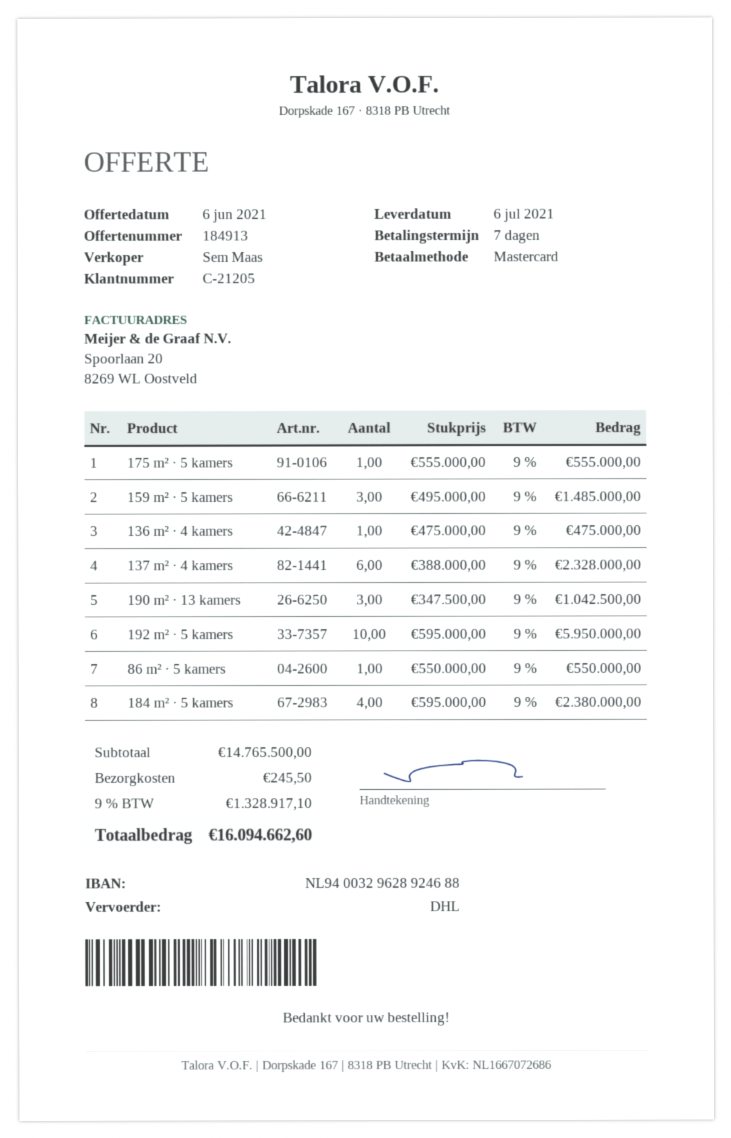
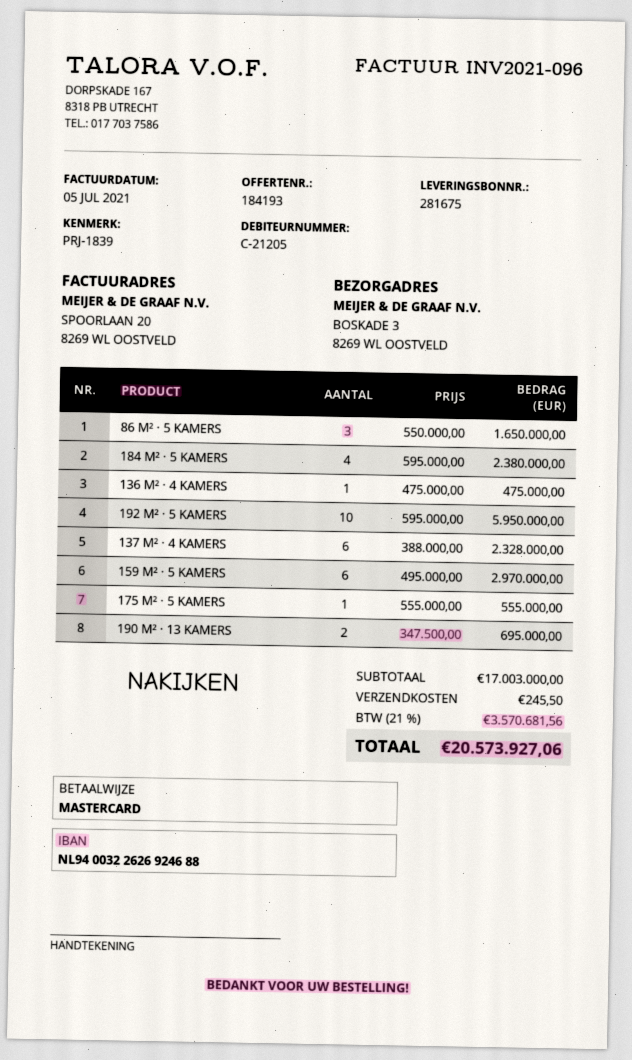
quote number: 184913 -> 184193
bank account: NL9400329628924688 -> NL9400322626924688
159 m² · 5 kamers: 3 x 495000.00 = 1485000.00 -> 6 x 495000.00 = 2970000.00
190 m² · 13 kamers: 3 x 347500.00 = 1042500.00 -> 2 x 347500.00 = 695000.00
86 m² · 5 kamers: 1 x 550000.00 = 550000.00 -> 3 x 550000.00 = 1650000.00
subtotal: 14765500.00 -> 17003000.00
tax: 9% = 1328917.10 -> 21% = 3570681.56
total: 16094662.60 -> 20573927.06

